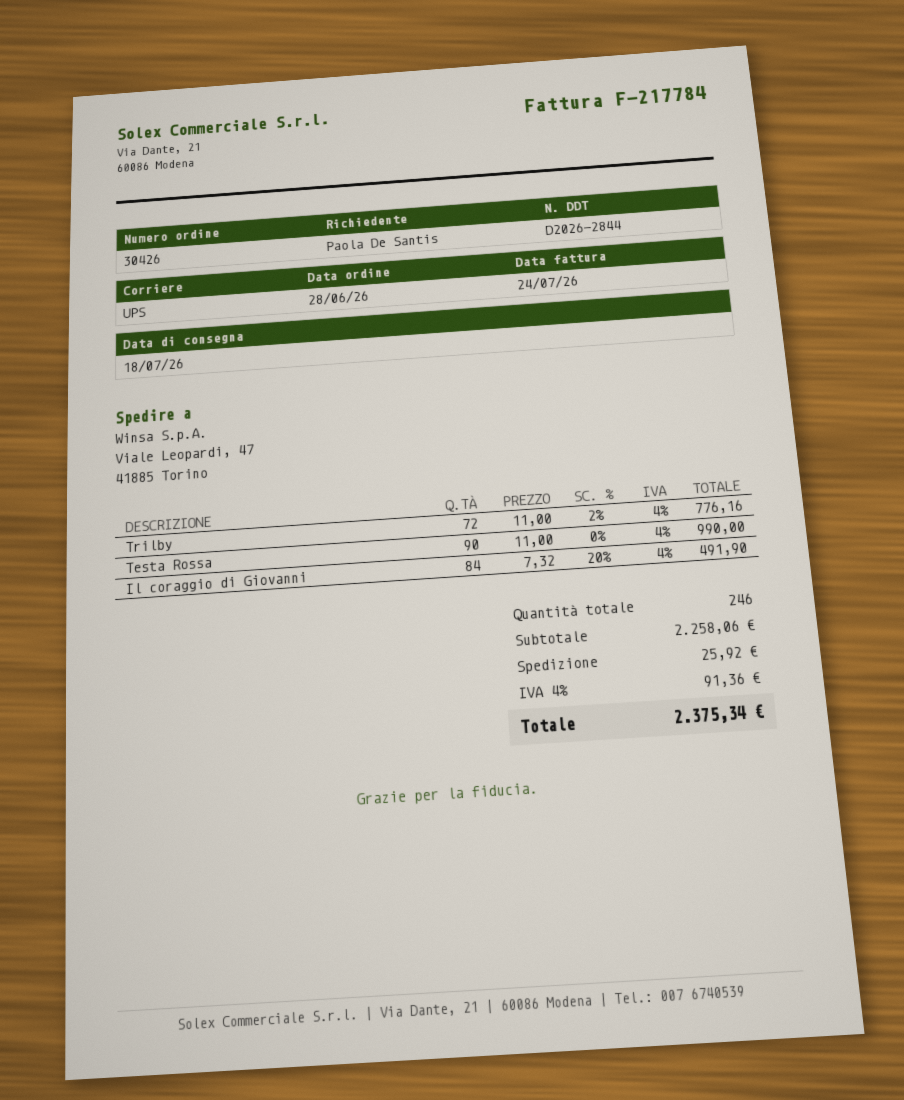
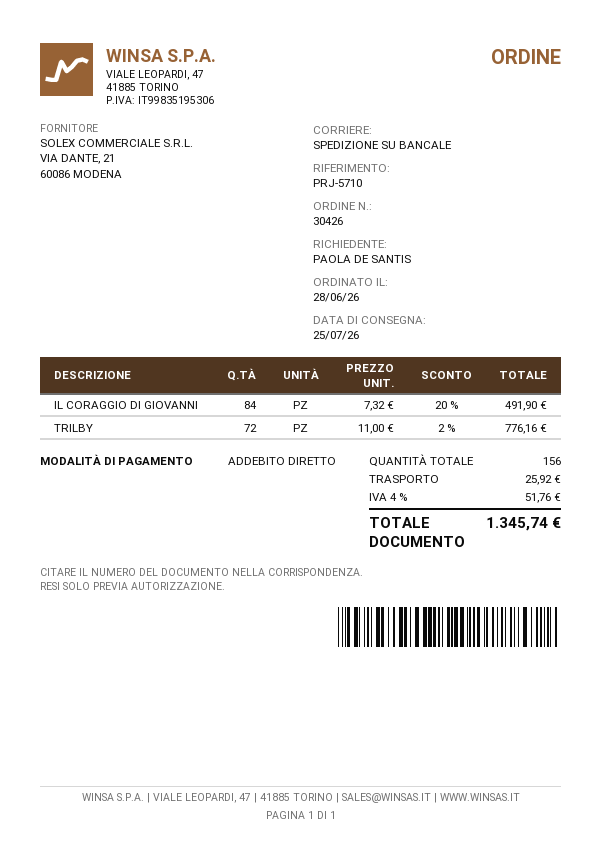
delivery date: 2026-07-18 -> 2026-07-25
shipping method: UPS -> pallet freight
Testa Rossa: 90 x 11.00 = 990.00 -> none
total quantity: 246 -> 156
tax: 4% = 91.36 -> 4% = 51.76
total: 2375.34 -> 1345.74

